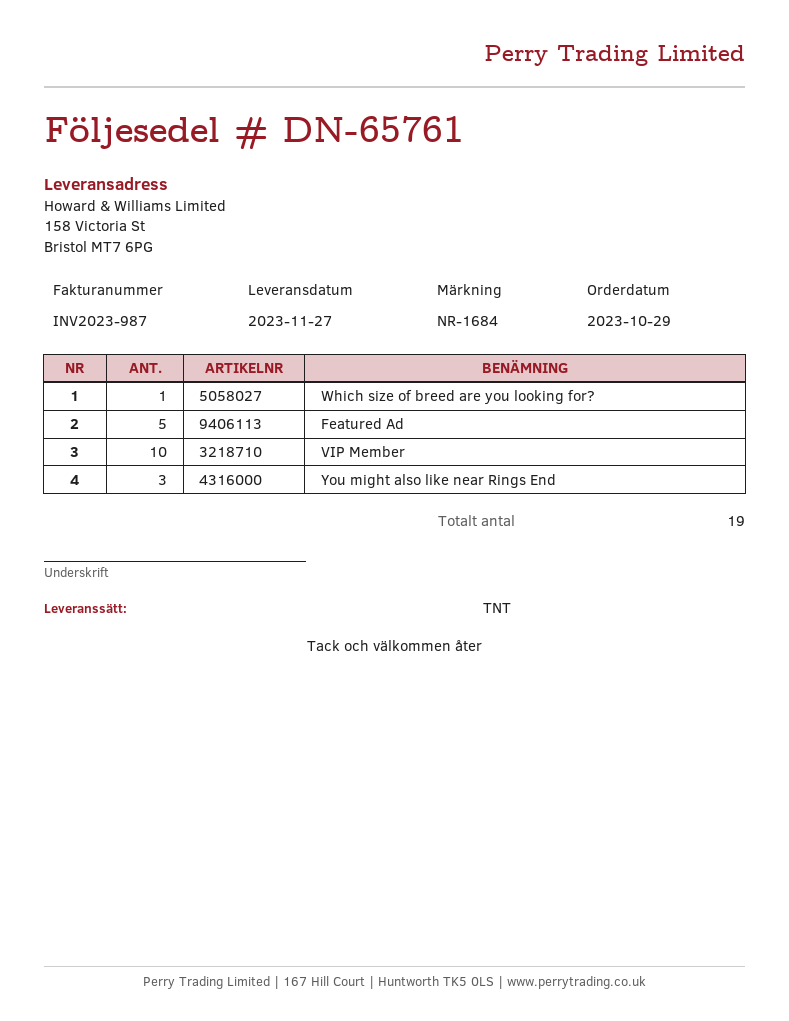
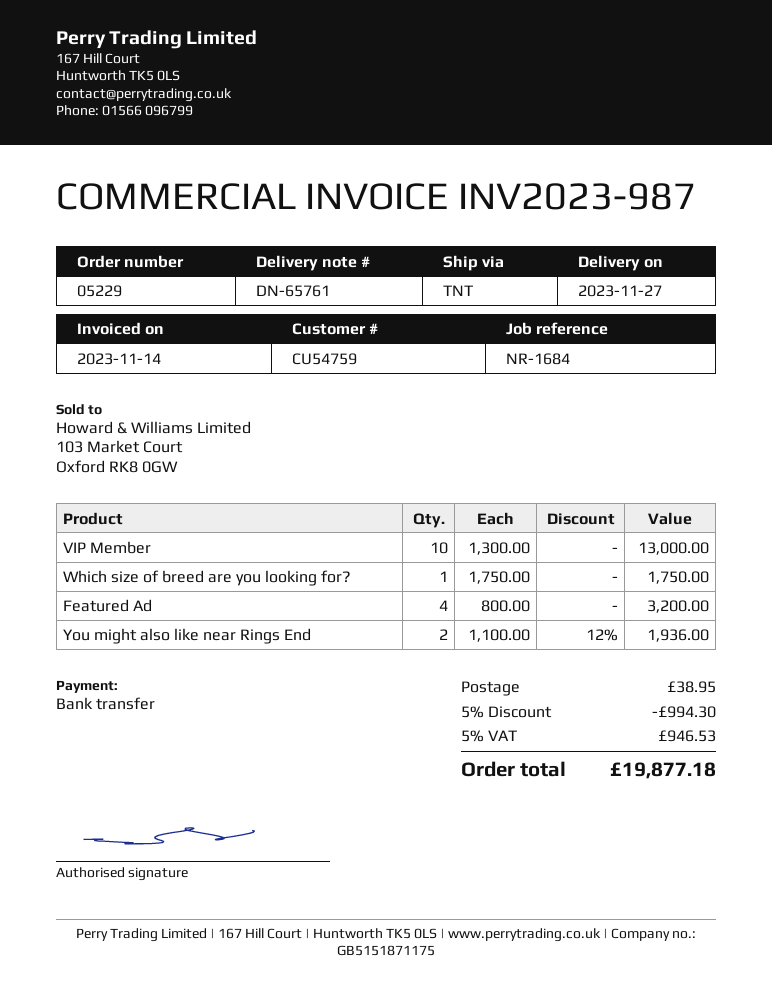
Featured Ad: 5 -> 4
You might also like near Rings End: 3 -> 2

